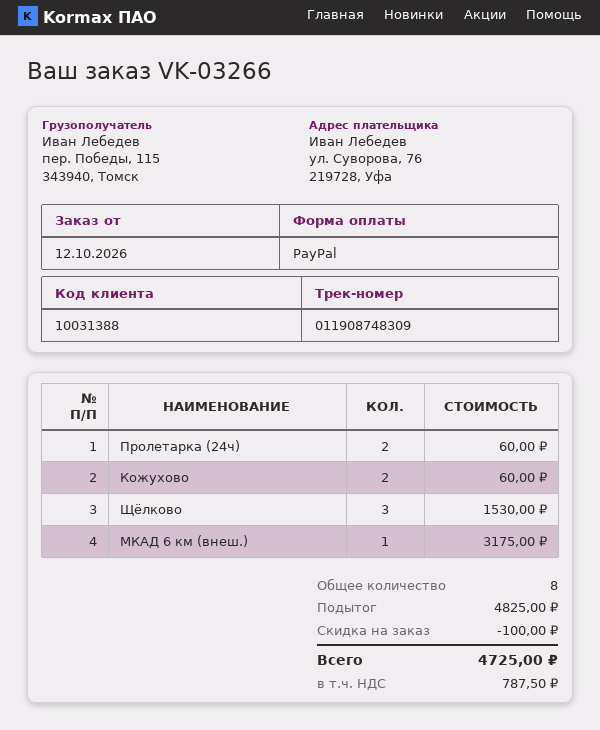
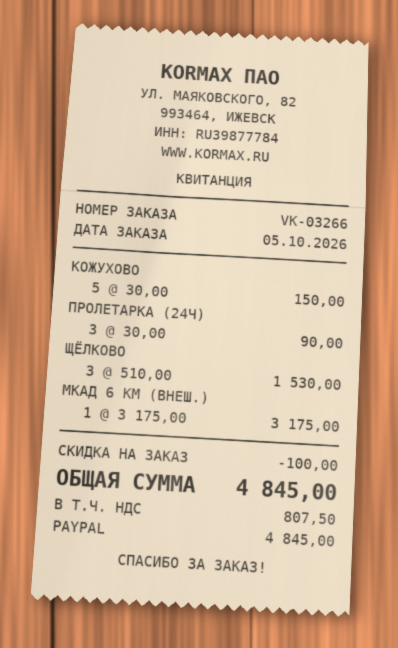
order date: 2026-10-12 -> 2026-10-05
Пролетарка (24ч): 2 for 60.00 -> 3 for 90.00
Кожухово: 2 for 60.00 -> 5 for 150.00
tax: 787.50 -> 807.50
total: 4725.00 -> 4845.00

